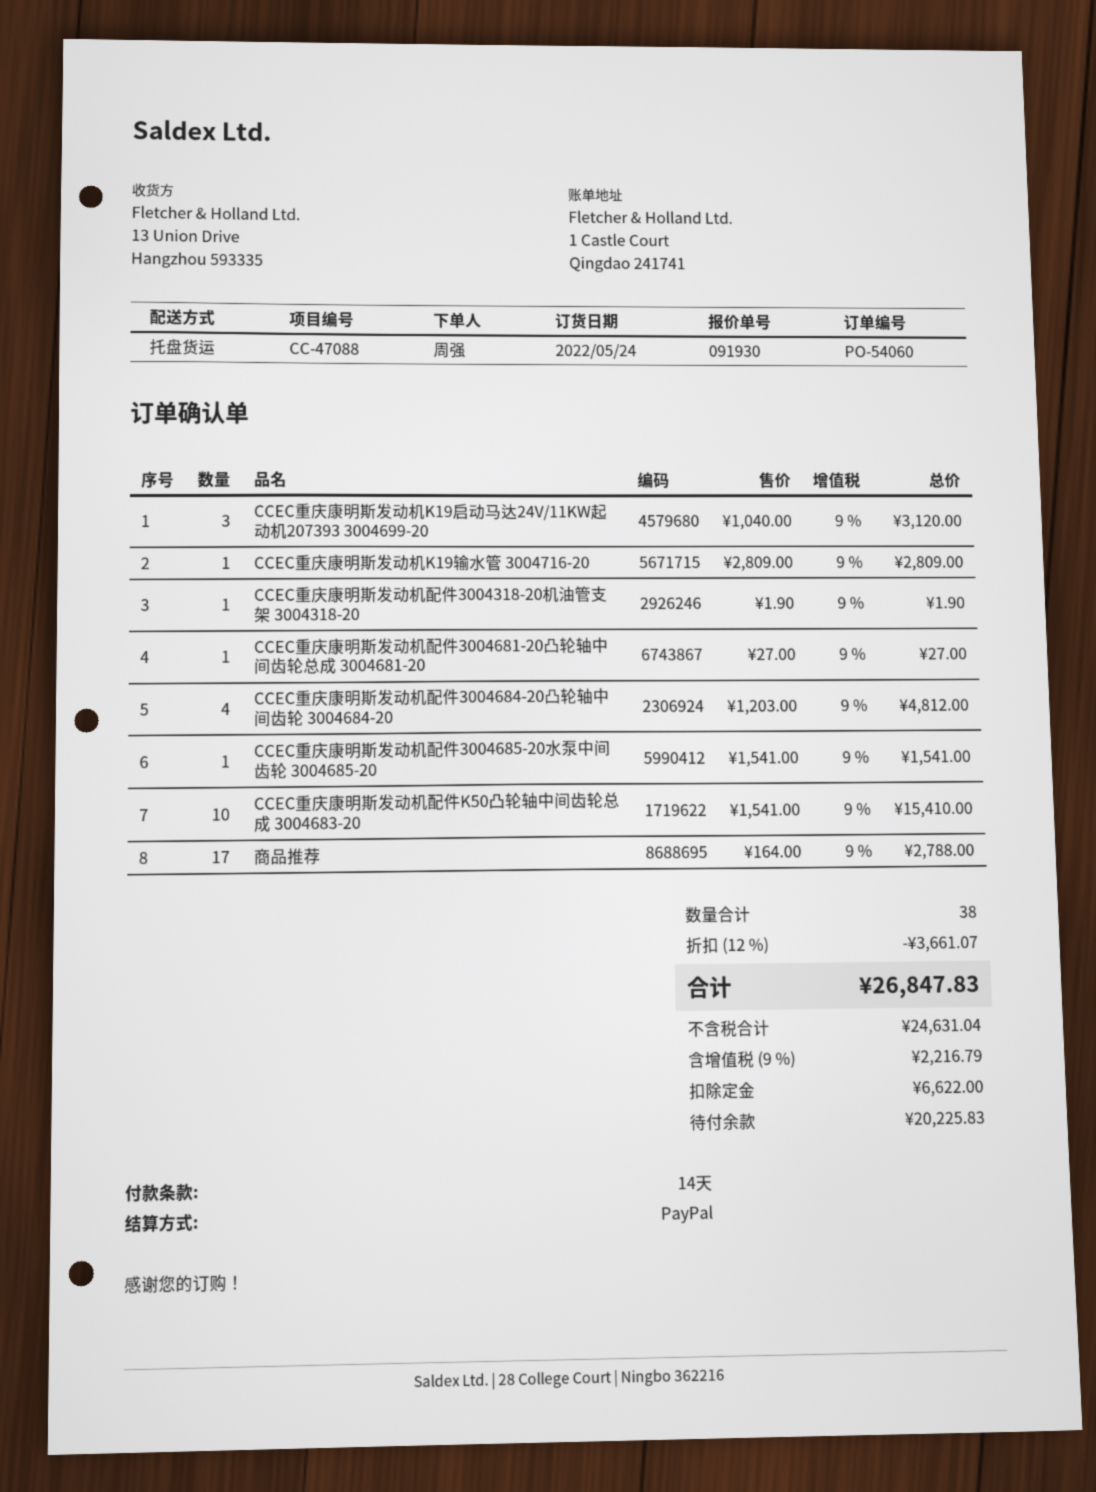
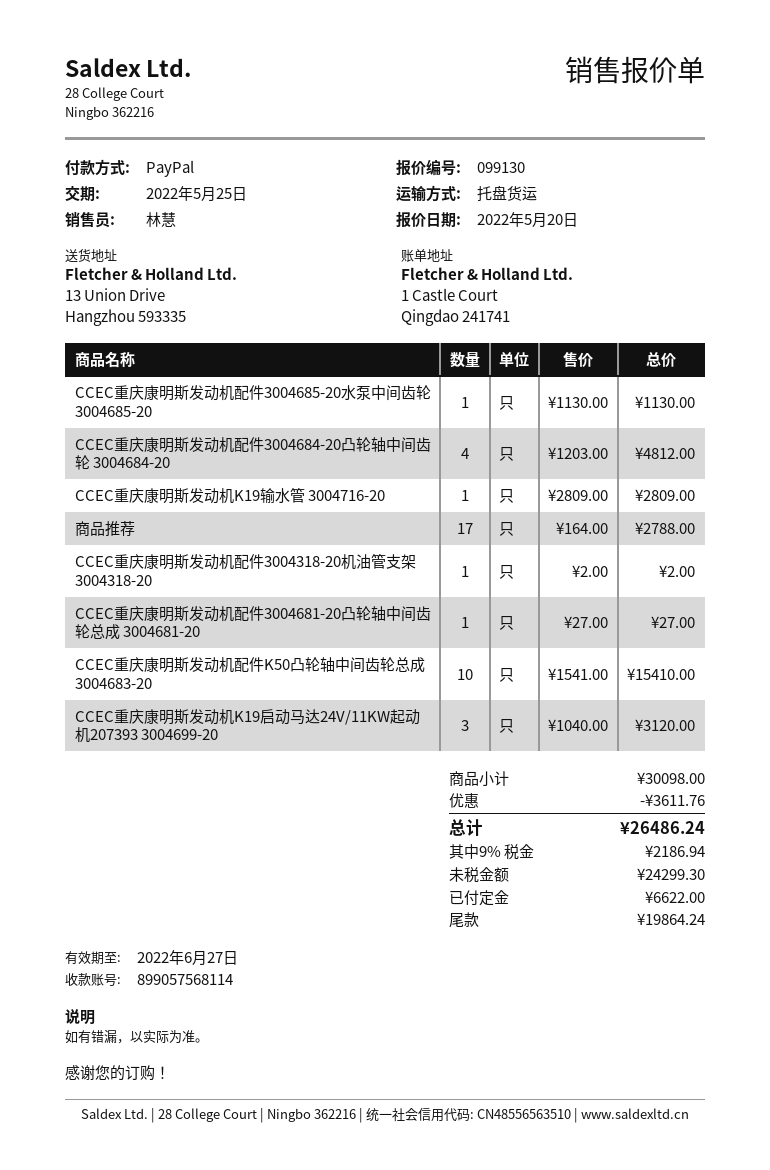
quote number: 091930 -> 099130
CCEC重庆康明斯发动机配件3004318-20机油管支架 3004318-20: 1 x 1.90 = 1.90 -> 1 x 2.00 = 2.00
CCEC重庆康明斯发动机配件3004685-20水泵中间齿轮 3004685-20: 1 x 1541.00 = 1541.00 -> 1 x 1130.00 = 1130.00
discount: 3661.07 -> 3611.76
net: 24631.04 -> 24299.30
tax: 9% = 2216.79 -> 9% = 2186.94
total: 26847.83 -> 26486.24
balance: 20225.83 -> 19864.24

